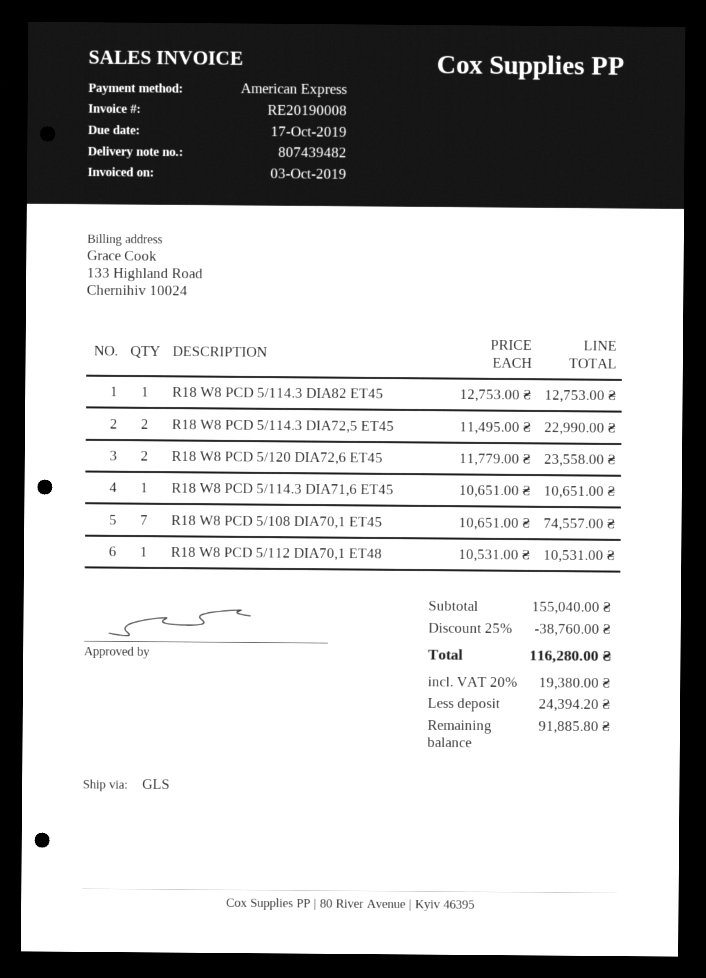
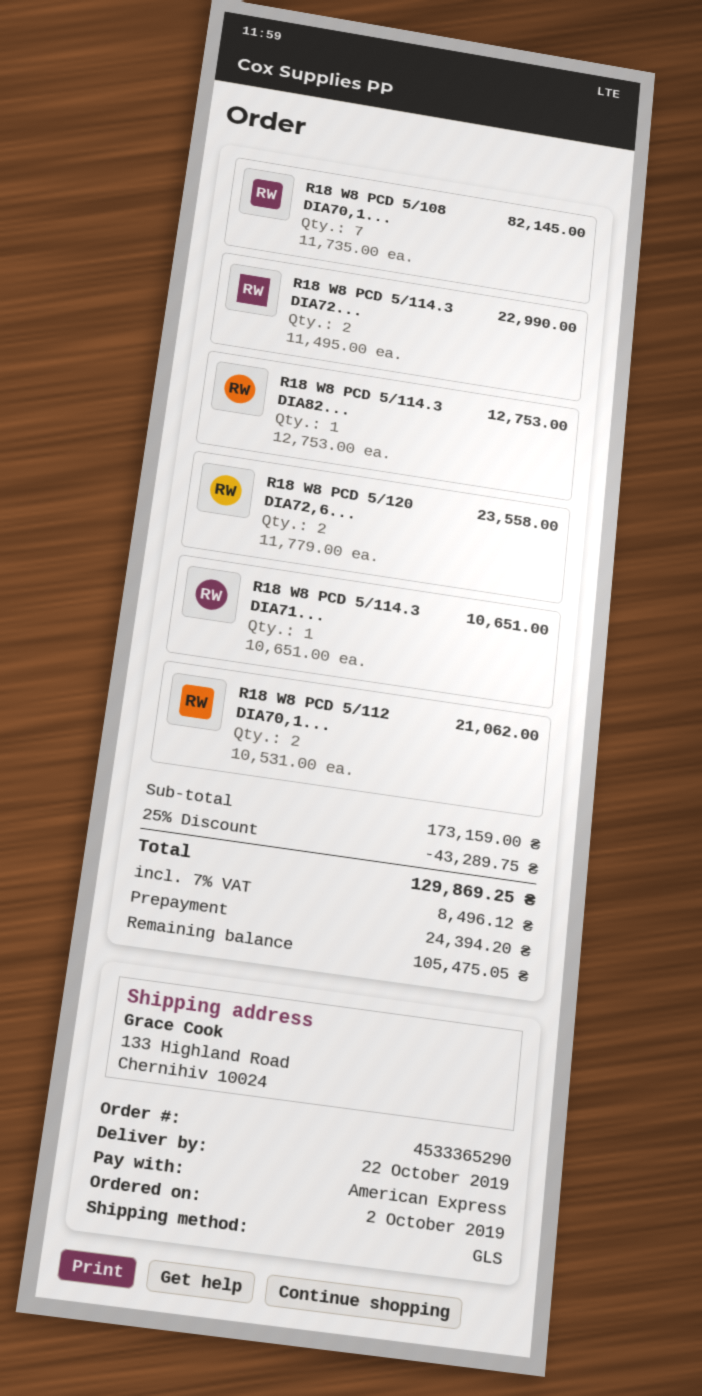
R18 W8 PCD 5/108 DIA70,1 ET45: 7 x 10651.00 = 74557.00 -> 7 x 11735.00 = 82145.00
R18 W8 PCD 5/112 DIA70,1 ET48: 1 x 10531.00 = 10531.00 -> 2 x 10531.00 = 21062.00
subtotal: 155040.00 -> 173159.00
discount: 25% = 38760.00 -> 25% = 43289.75
tax: 20% = 19380.00 -> 7% = 8496.12
total: 116280.00 -> 129869.25
balance: 91885.80 -> 105475.05

